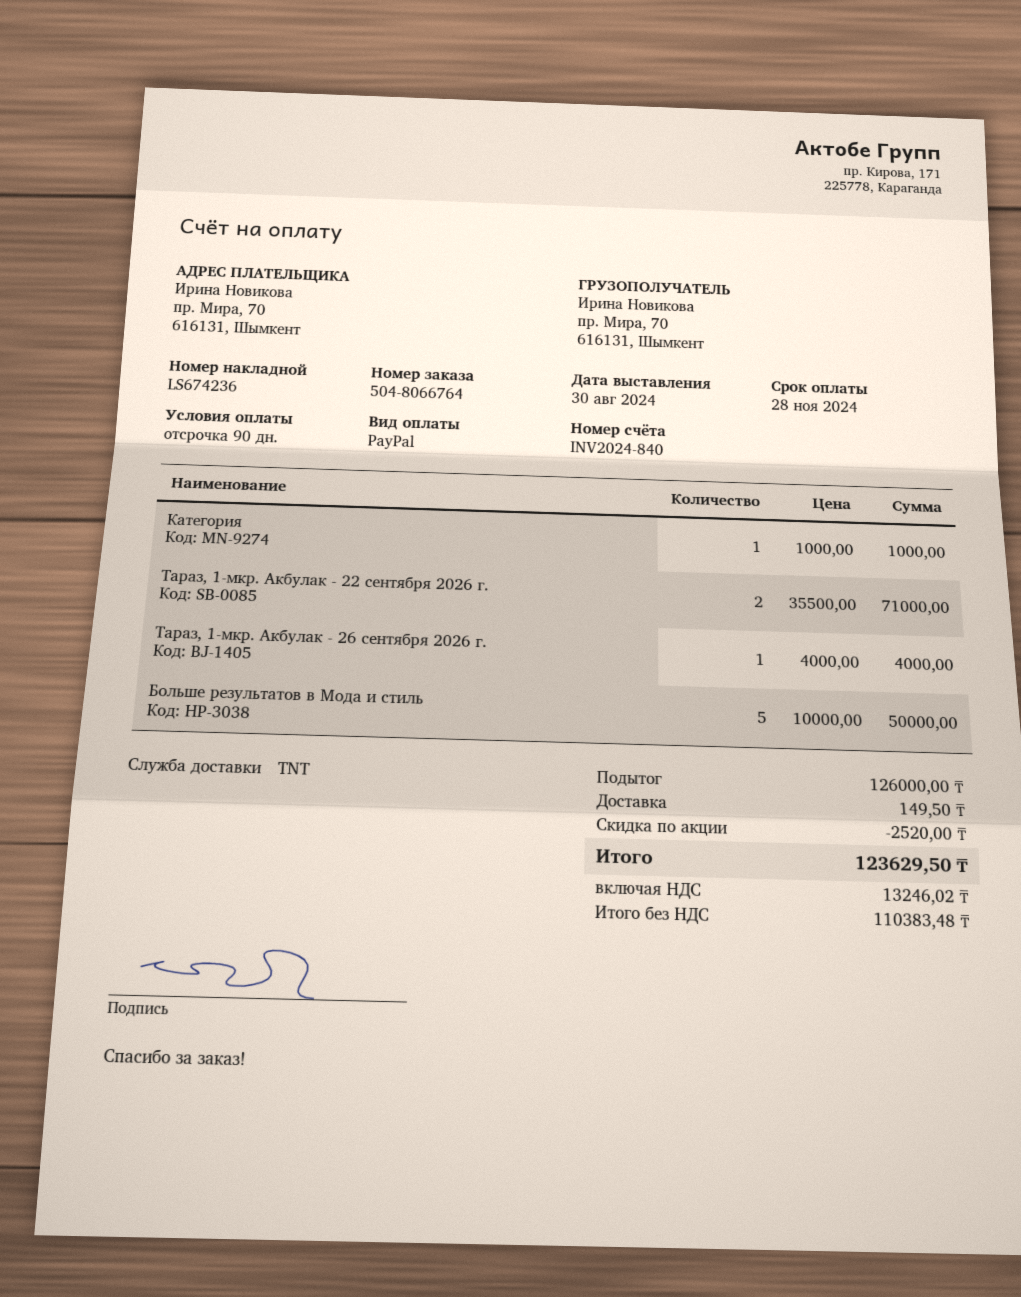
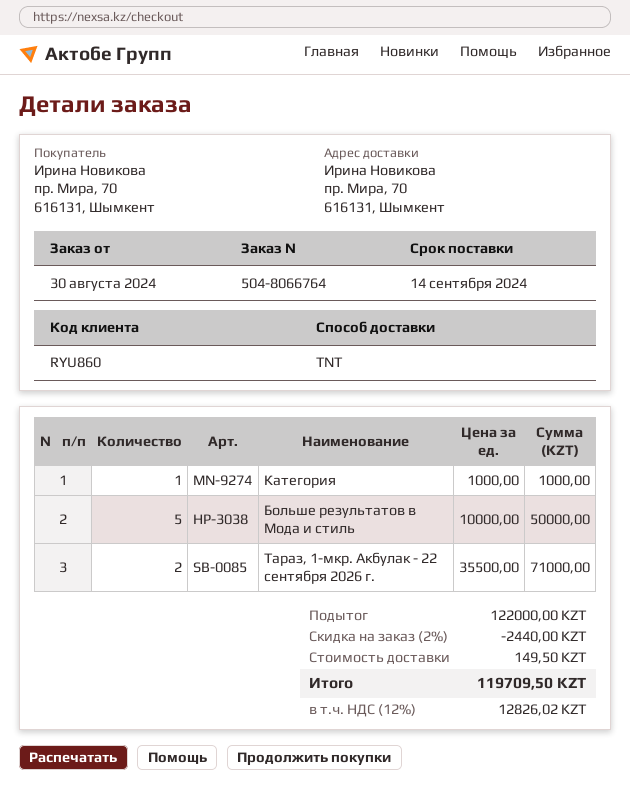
Тараз, 1-мкр. Акбулак - 26 сентября 2026 г.: 1 x 4000.00 = 4000.00 -> none
subtotal: 126000.00 -> 122000.00
discount: 2520.00 -> 2440.00
tax: 13246.02 -> 12826.02
total: 123629.50 -> 119709.50

